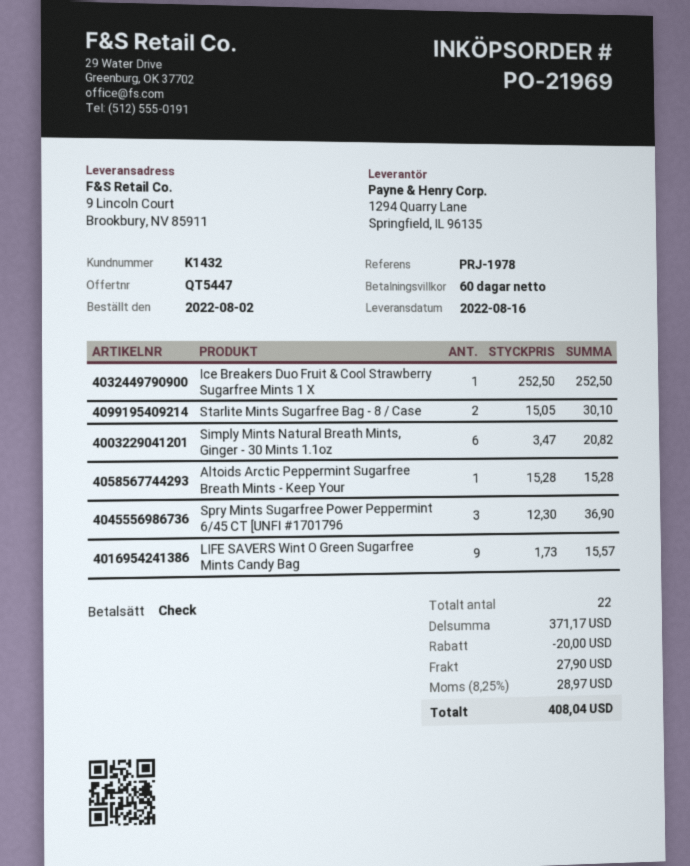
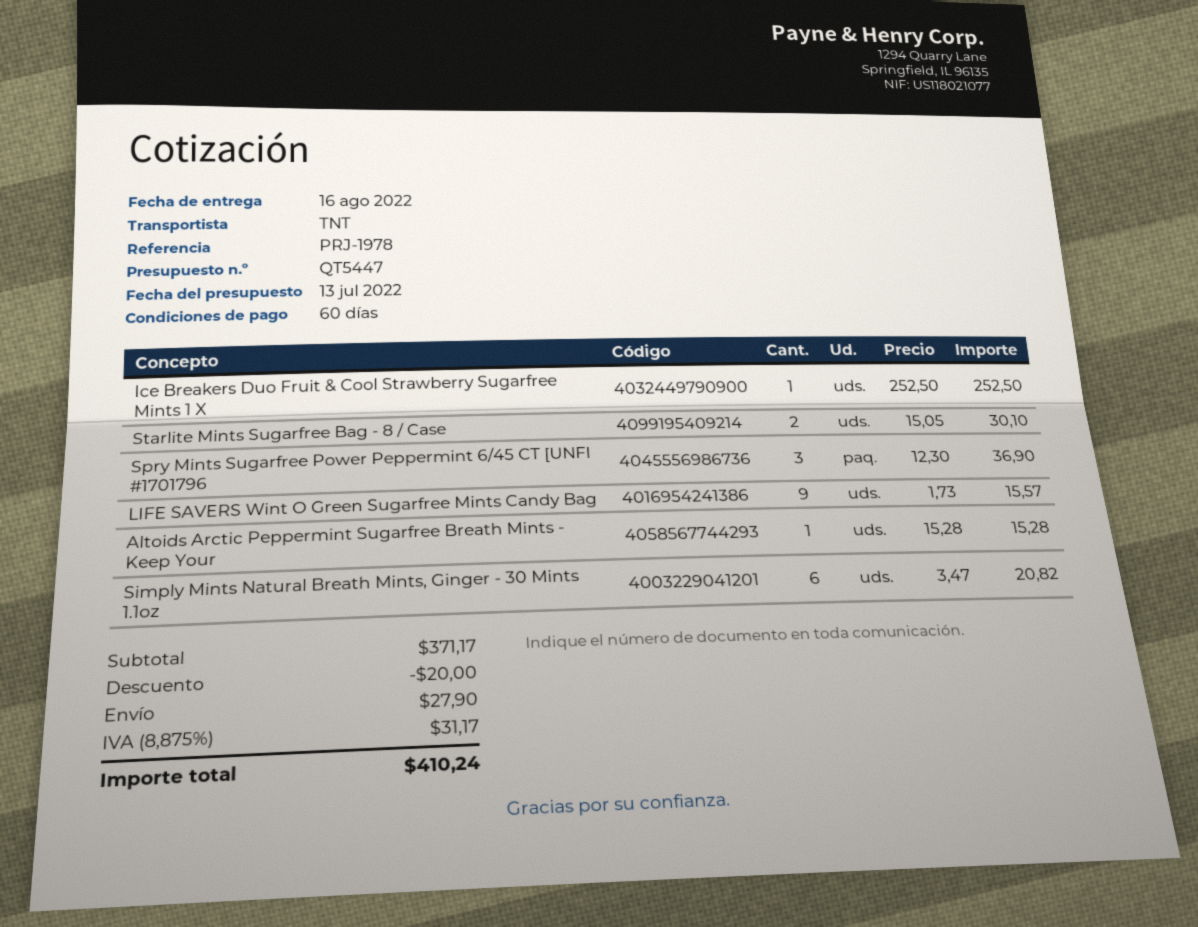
tax: 8.25% = 28.97 -> 8.875% = 31.17
total: 408.04 -> 410.24

